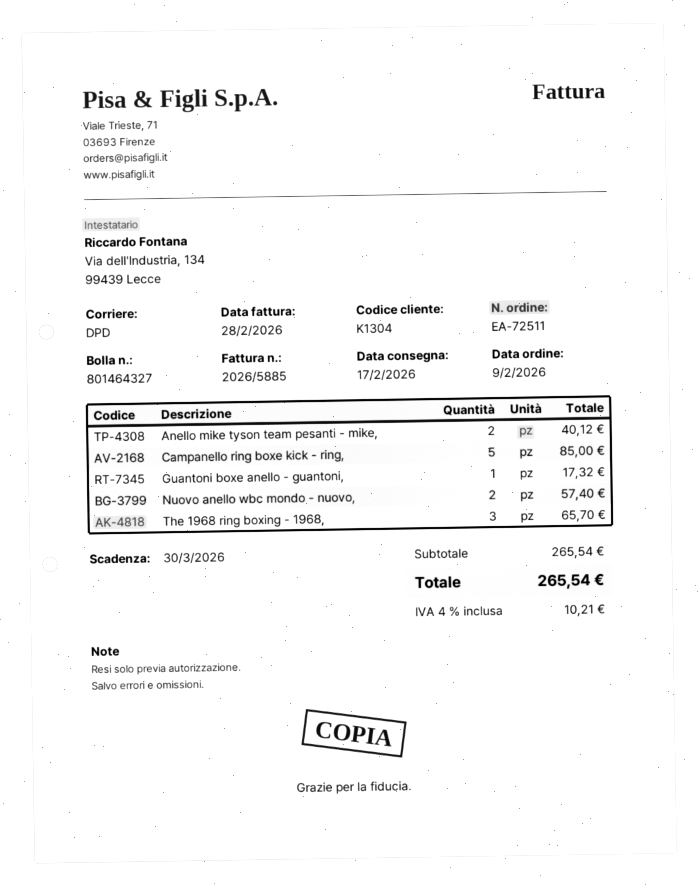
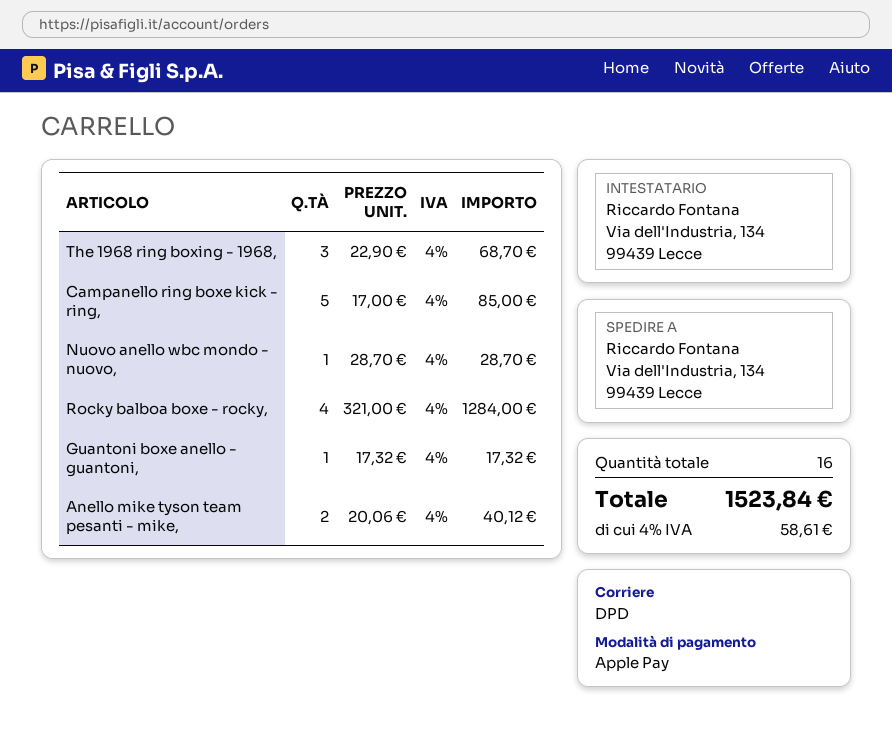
Nuovo anello wbc mondo - nuovo,: 2 for 57.40 -> 1 for 28.70
The 1968 ring boxing - 1968,: 3 for 65.70 -> 3 for 68.70
Rocky balboa boxe - rocky,: none -> 4 for 1284.00
tax: 4% = 10.21 -> 4% = 58.61
total: 265.54 -> 1523.84

